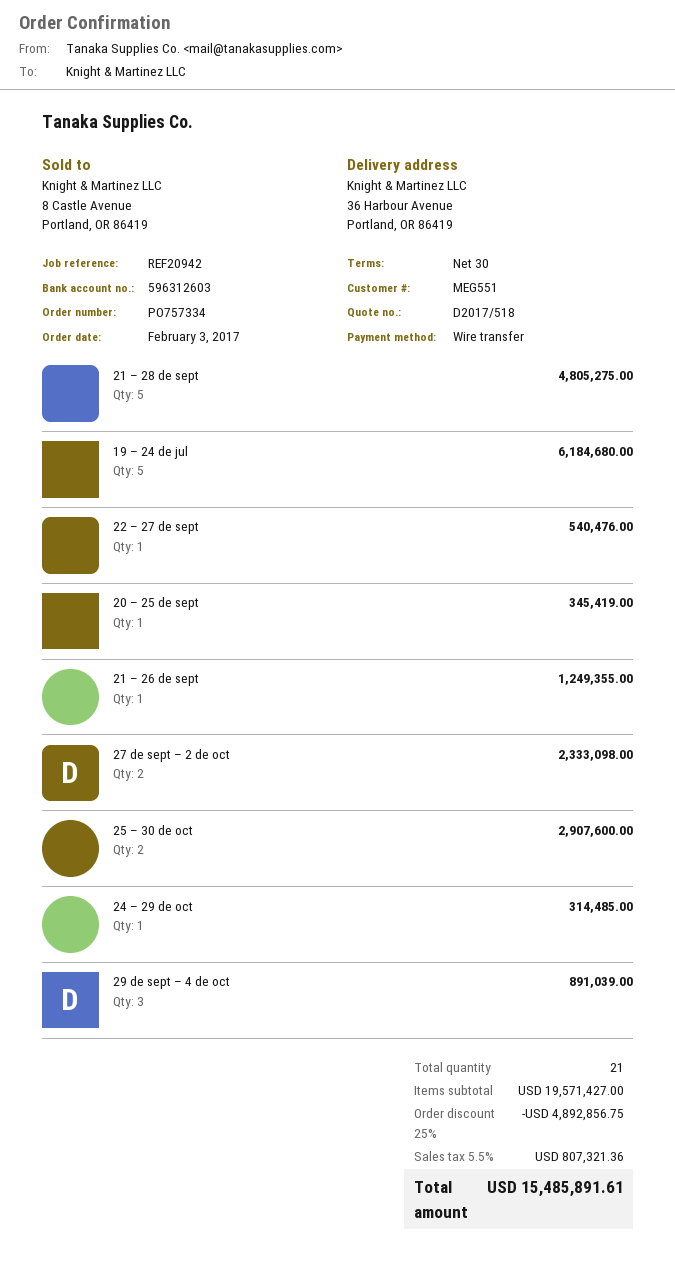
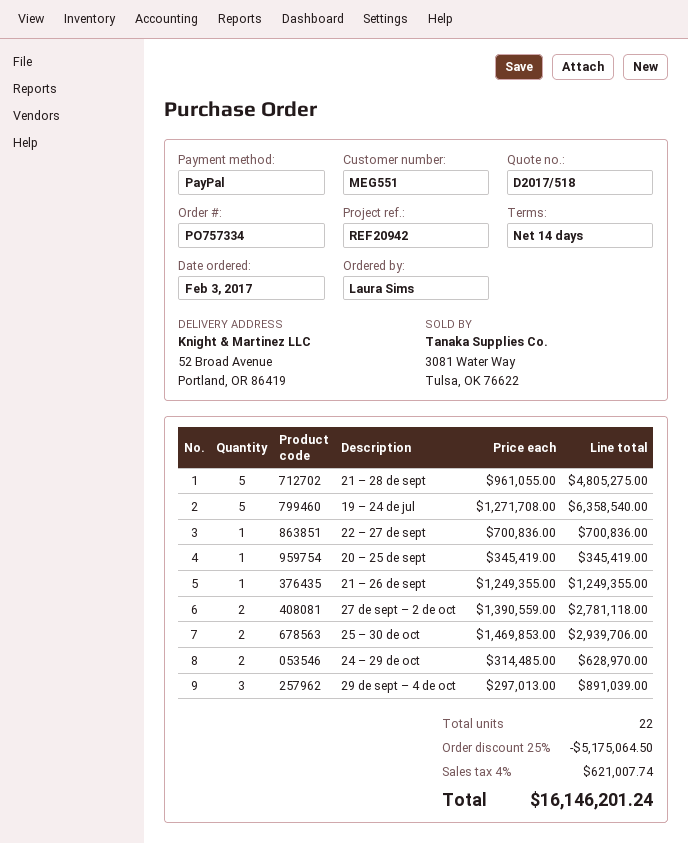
payment terms: 30 days -> 14 days
payment method: bank transfer -> PayPal
ship to: 36 Harbour Avenue, Portland, OR 86419 -> 52 Broad Avenue, Portland, OR 86419
19 – 24 de jul: 5 for 6184680.00 -> 5 for 6358540.00
22 – 27 de sept: 1 for 540476.00 -> 1 for 700836.00
27 de sept – 2 de oct: 2 for 2333098.00 -> 2 for 2781118.00
25 – 30 de oct: 2 for 2907600.00 -> 2 for 2939706.00
24 – 29 de oct: 1 for 314485.00 -> 2 for 628970.00
total quantity: 21 -> 22
discount: 25% = 4892856.75 -> 25% = 5175064.50
tax: 5.5% = 807321.36 -> 4% = 621007.74
total: 15485891.61 -> 16146201.24

